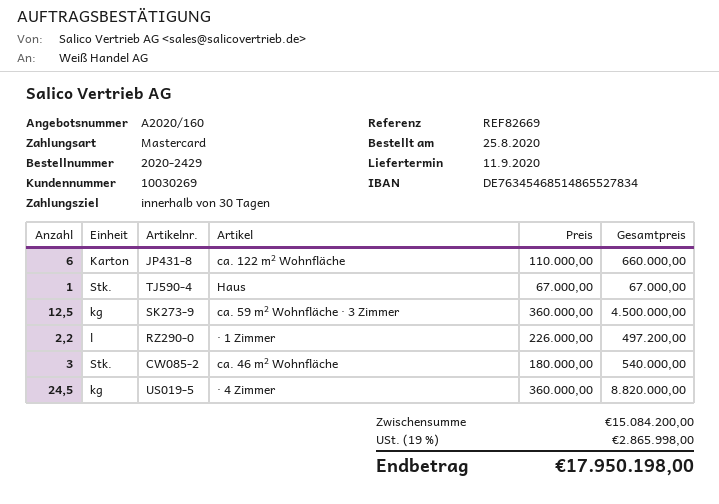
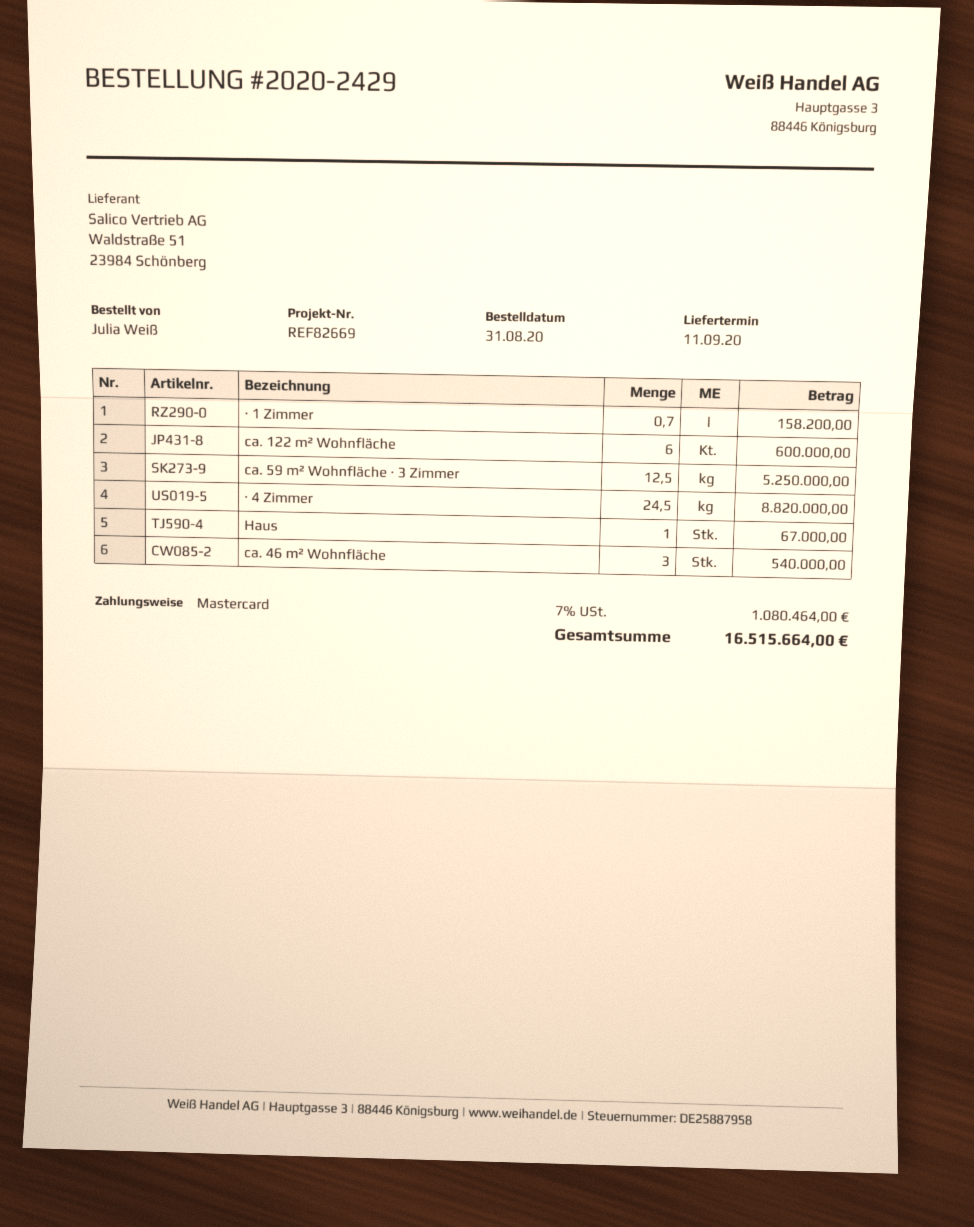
order date: 2020-08-25 -> 2020-08-31
ca. 122 m² Wohnfläche: 6 for 660000.00 -> 6 for 600000.00
ca. 59 m² Wohnfläche · 3 Zimmer: 12.5 for 4500000.00 -> 12.5 for 5250000.00
· 1 Zimmer: 2.2 for 497200.00 -> 0.7 for 158200.00
tax: 19% = 2865998.00 -> 7% = 1080464.00
total: 17950198.00 -> 16515664.00

